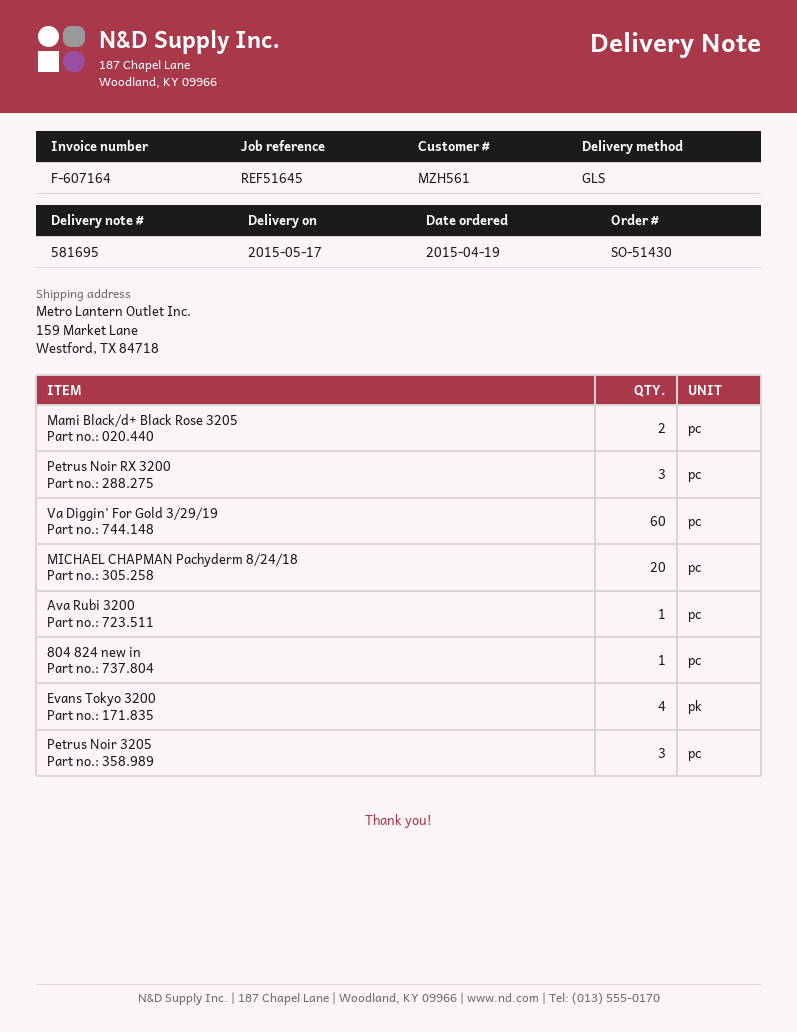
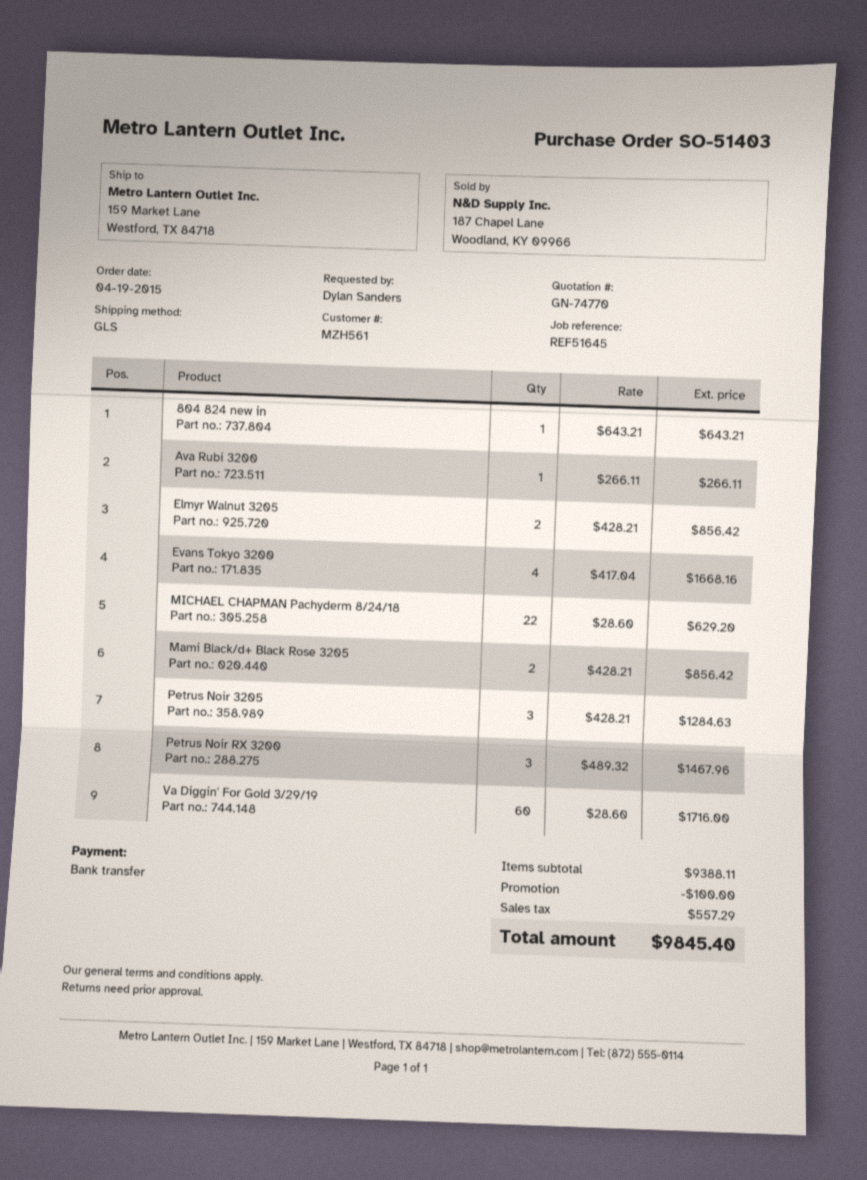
order number: SO-51430 -> SO-51403
MICHAEL CHAPMAN Pachyderm 8/24/18: 20 -> 22
Elmyr Walnut 3205: none -> 2

